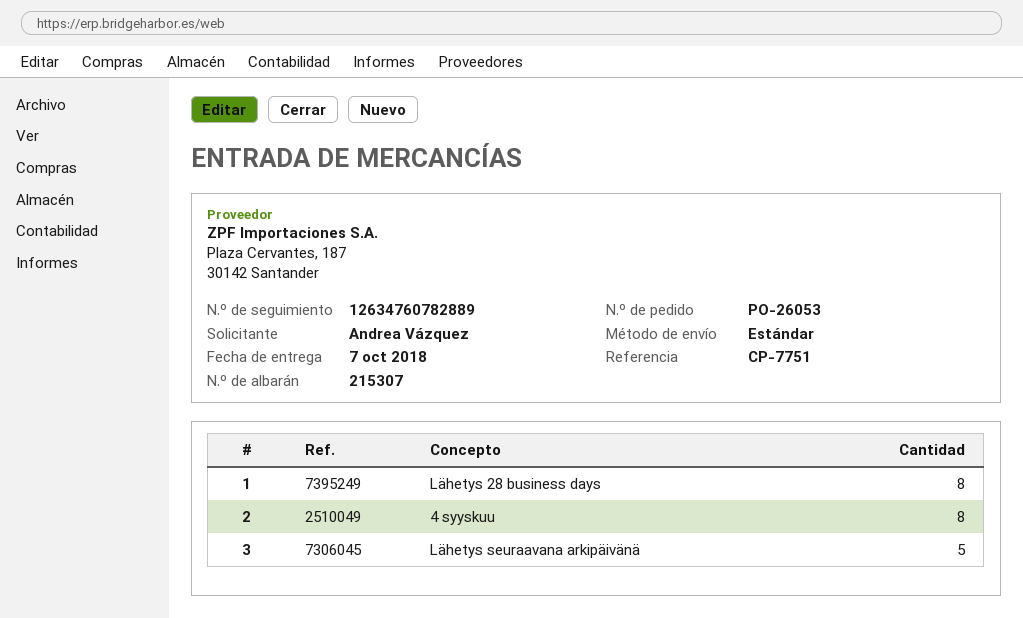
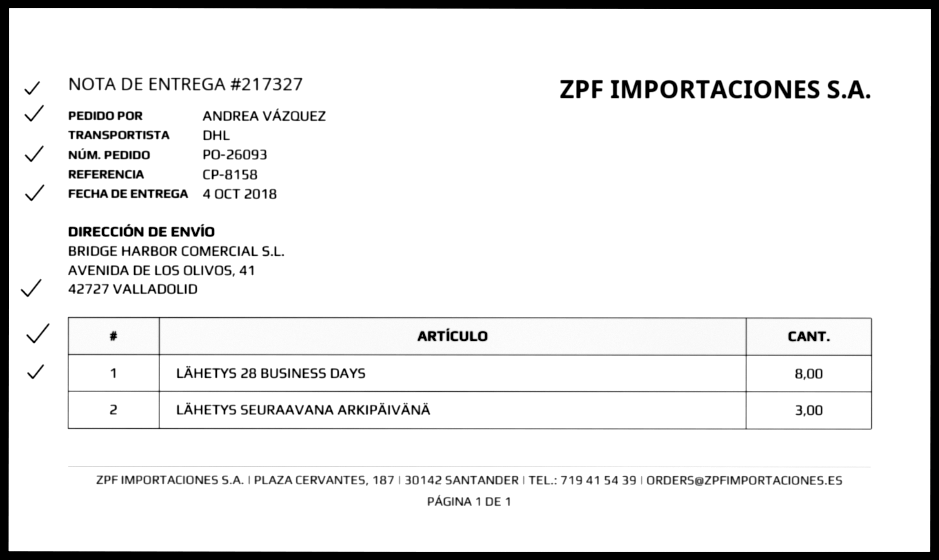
order number: PO-26053 -> PO-26093
delivery note number: 215307 -> 217327
delivery date: 2018-10-07 -> 2018-10-04
reference: CP-7751 -> CP-8158
shipping method: standard -> DHL
4 syyskuu: 8 -> none
Lähetys seuraavana arkipäivänä: 5 -> 3

